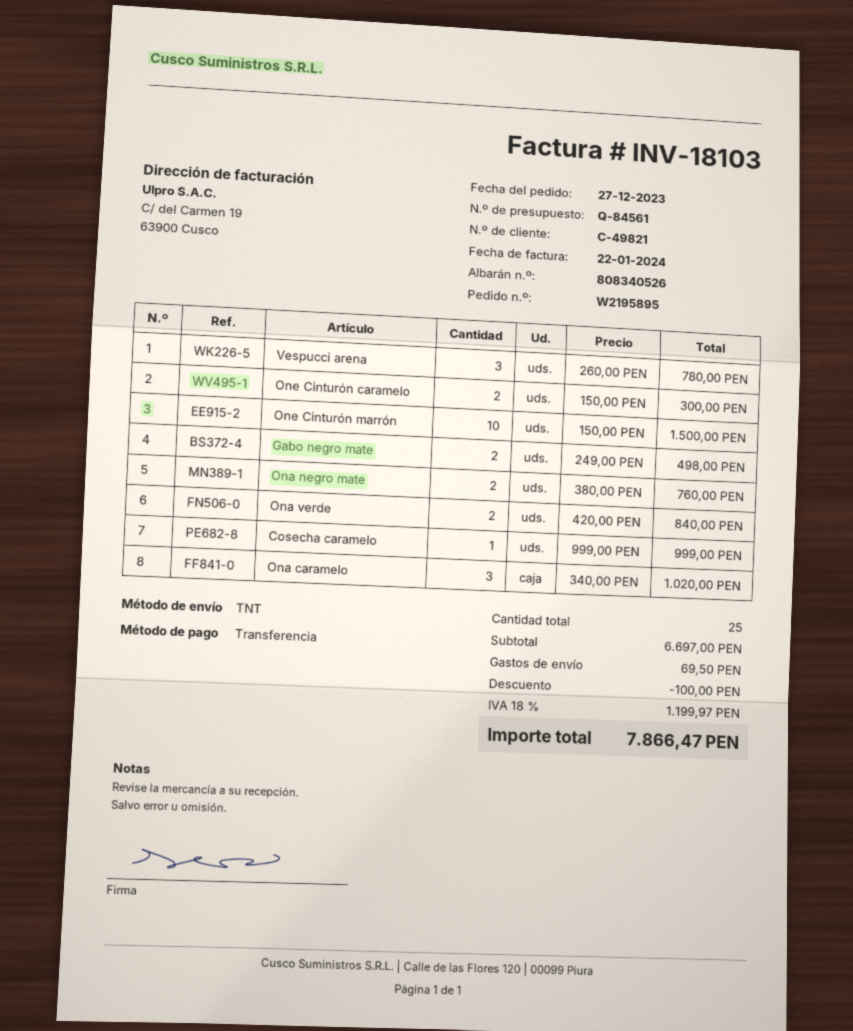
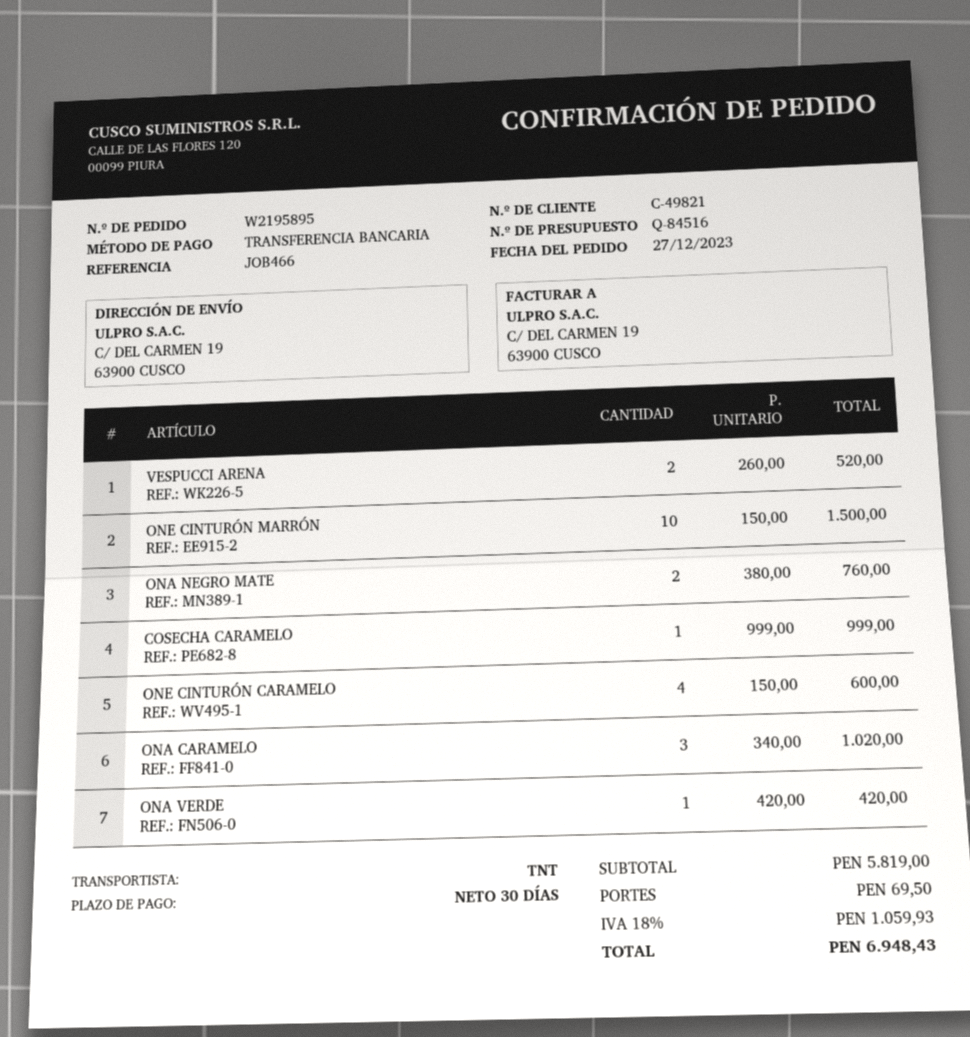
quote number: Q-84561 -> Q-84516
Vespucci arena: 3 x 260.00 = 780.00 -> 2 x 260.00 = 520.00
One Cinturón caramelo: 2 x 150.00 = 300.00 -> 4 x 150.00 = 600.00
Gabo negro mate: 2 x 249.00 = 498.00 -> none
Ona verde: 2 x 420.00 = 840.00 -> 1 x 420.00 = 420.00
subtotal: 6697.00 -> 5819.00
discount: 100.00 -> none
tax: 18% = 1199.97 -> 18% = 1059.93
total: 7866.47 -> 6948.43

